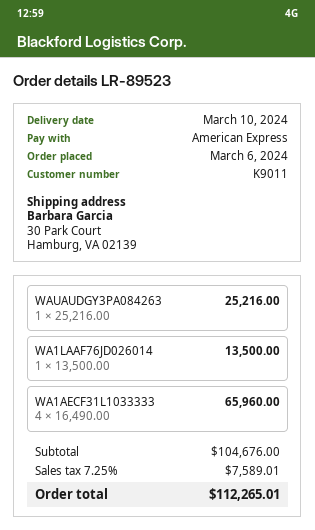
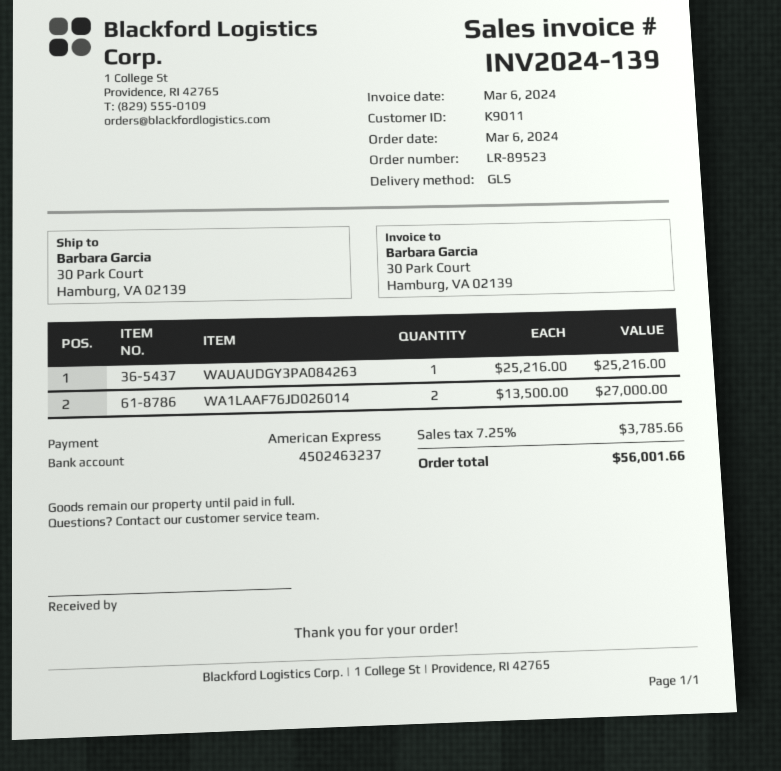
WA1LAAF76JD026014: 1 x 13500.00 = 13500.00 -> 2 x 13500.00 = 27000.00
WA1AECF31L1033333: 4 x 16490.00 = 65960.00 -> none
tax: 7.25% = 7589.01 -> 7.25% = 3785.66
total: 112265.01 -> 56001.66

